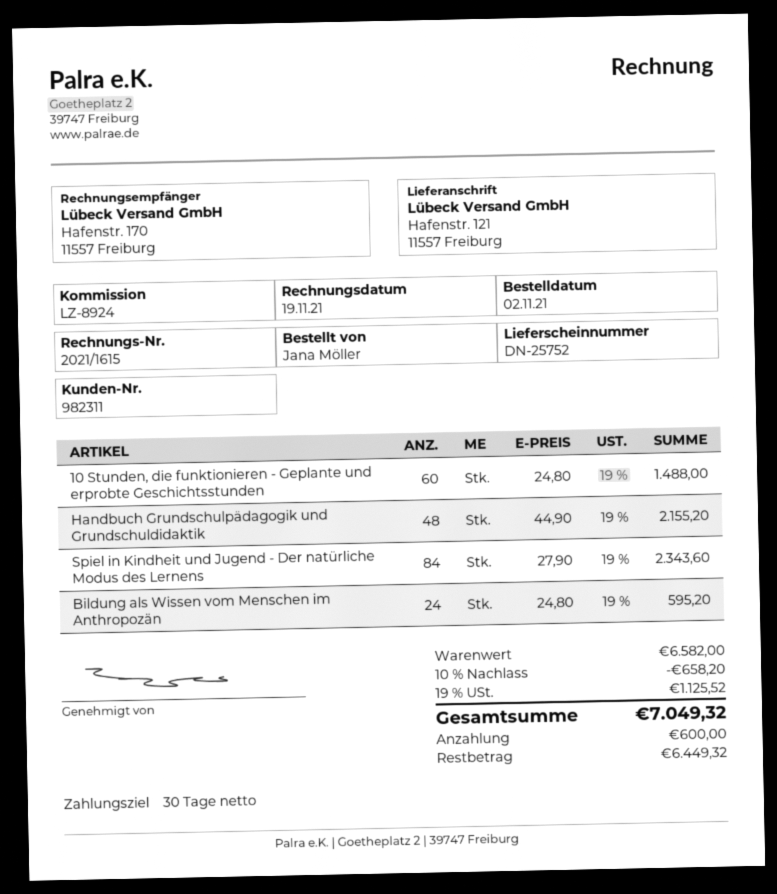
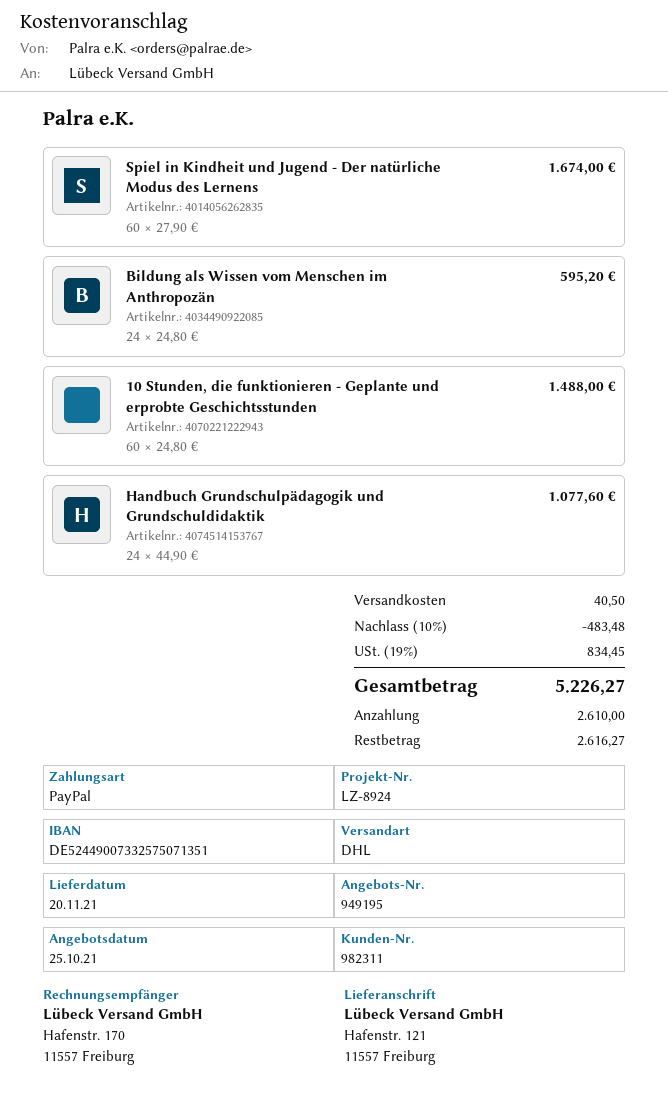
Handbuch Grundschulpädagogik und Grundschuldidaktik: 48 x 44.90 = 2155.20 -> 24 x 44.90 = 1077.60
Spiel in Kindheit und Jugend - Der natürliche Modus des Lernens: 84 x 27.90 = 2343.60 -> 60 x 27.90 = 1674.00
discount: 10% = 658.20 -> 10% = 483.48
shipping: none -> 40.50
tax: 19% = 1125.52 -> 19% = 834.45
total: 7049.32 -> 5226.27
deposit: 600.00 -> 2610.00
balance: 6449.32 -> 2616.27

